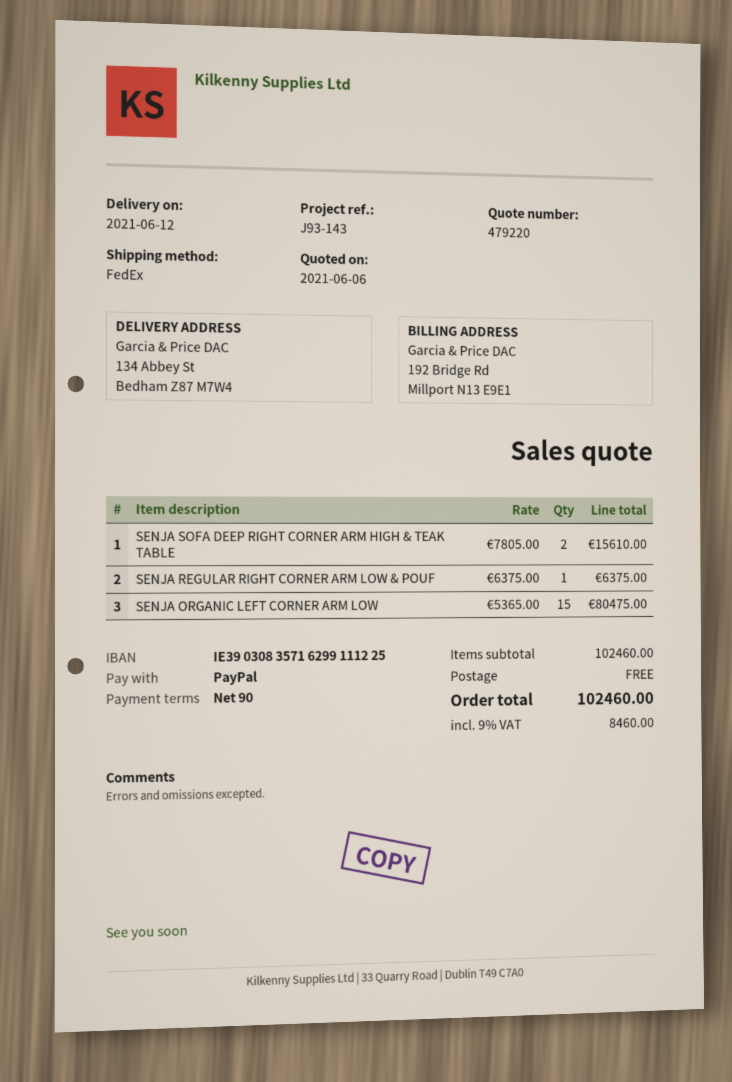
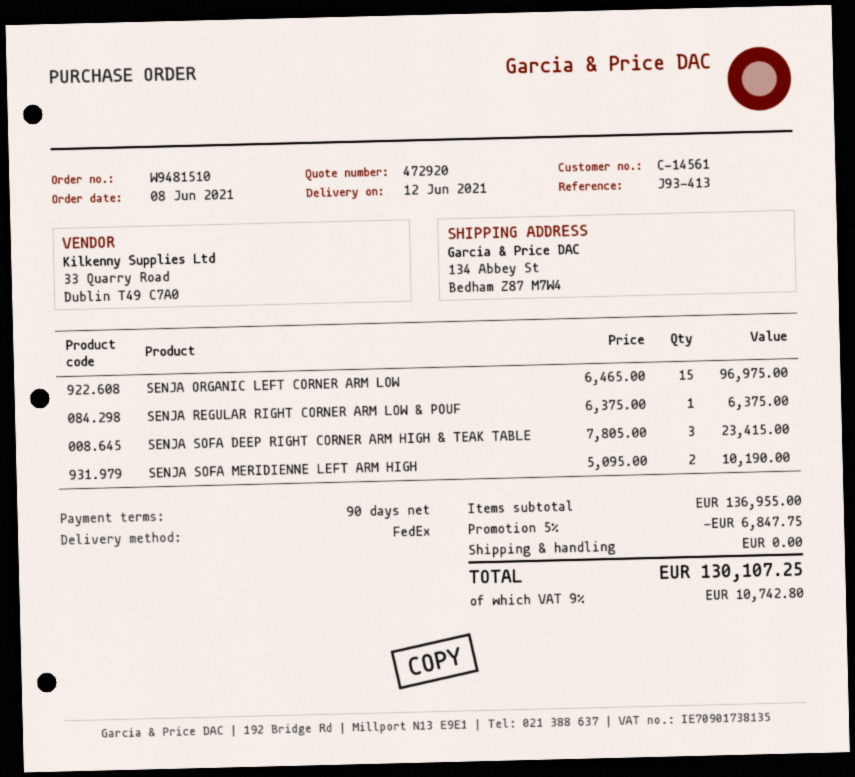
quote number: 479220 -> 472920
reference: J93-143 -> J93-413
SENJA SOFA DEEP RIGHT CORNER ARM HIGH & TEAK TABLE: 2 x 7805.00 = 15610.00 -> 3 x 7805.00 = 23415.00
SENJA ORGANIC LEFT CORNER ARM LOW: 15 x 5365.00 = 80475.00 -> 15 x 6465.00 = 96975.00
SENJA SOFA MERIDIENNE LEFT ARM HIGH: none -> 2 x 5095.00 = 10190.00
subtotal: 102460.00 -> 136955.00
discount: none -> 5% = 6847.75
tax: 9% = 8460.00 -> 9% = 10742.80
total: 102460.00 -> 130107.25

